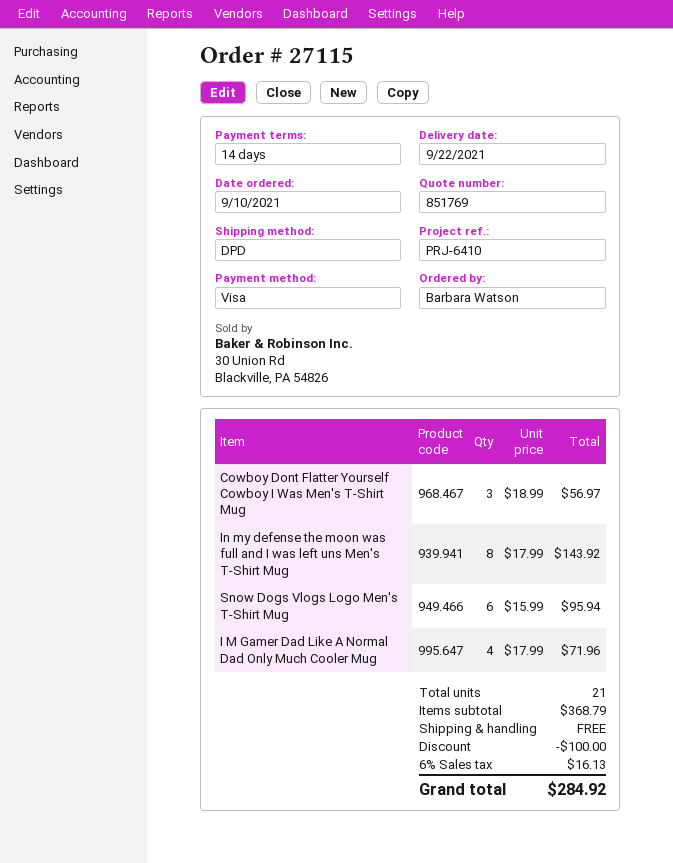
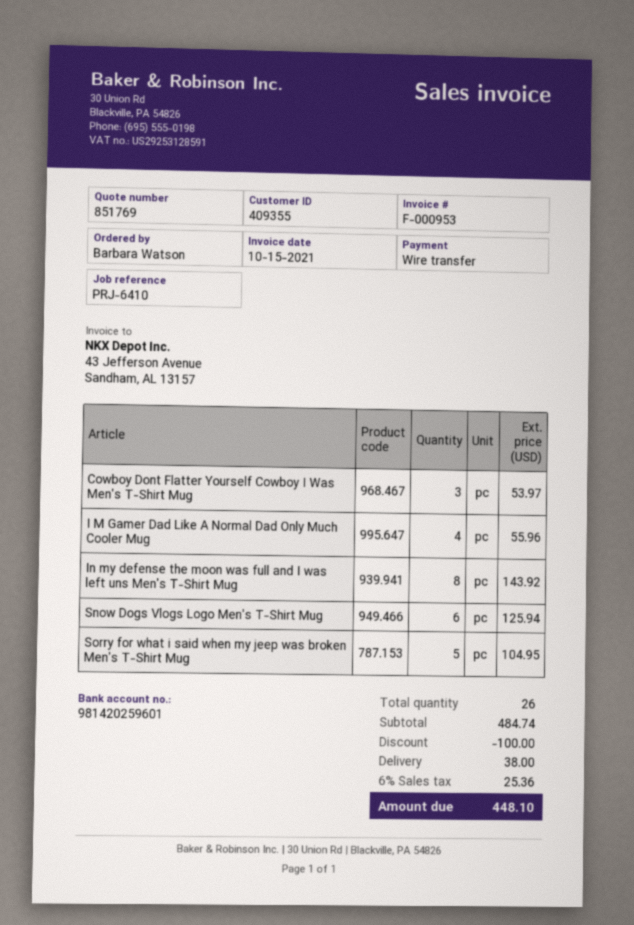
payment method: Visa -> bank transfer
Cowboy Dont Flatter Yourself Cowboy I Was Men's T-Shirt Mug: 3 for 56.97 -> 3 for 53.97
Snow Dogs Vlogs Logo Men's T-Shirt Mug: 6 for 95.94 -> 6 for 125.94
I M Gamer Dad Like A Normal Dad Only Much Cooler Mug: 4 for 71.96 -> 4 for 55.96
Sorry for what i said when my jeep was broken Men's T-Shirt Mug: none -> 5 for 104.95
total quantity: 21 -> 26
subtotal: 368.79 -> 484.74
shipping: 0.00 -> 38.00
tax: 6% = 16.13 -> 6% = 25.36
total: 284.92 -> 448.10

